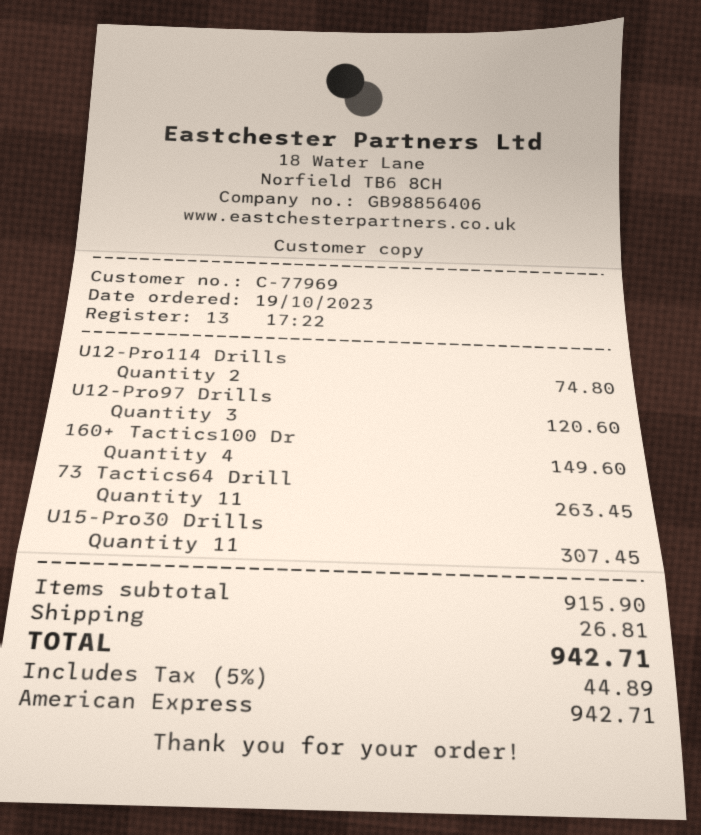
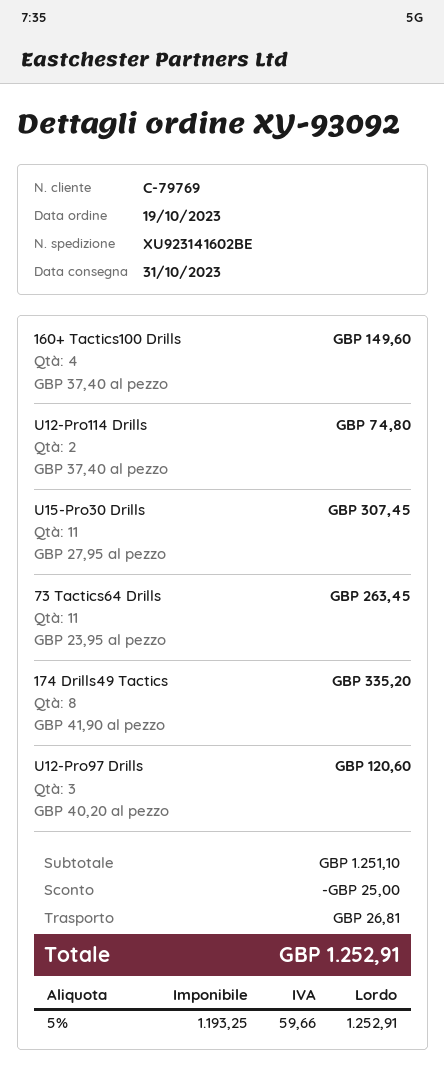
customer number: C-77969 -> C-79769
174 Drills49 Tactics: none -> 8 for 335.20
subtotal: 915.90 -> 1251.10
discount: none -> 25.00
tax: 5% = 44.89 -> 5% = 59.66
total: 942.71 -> 1252.91

